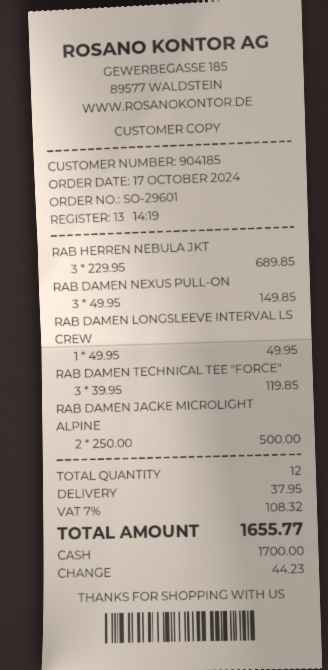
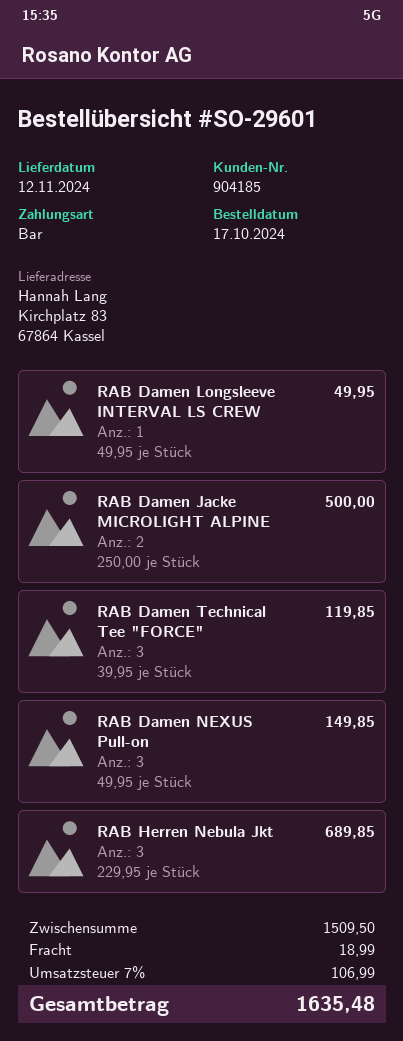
shipping: 37.95 -> 18.99
tax: 7% = 108.32 -> 7% = 106.99
total: 1655.77 -> 1635.48

